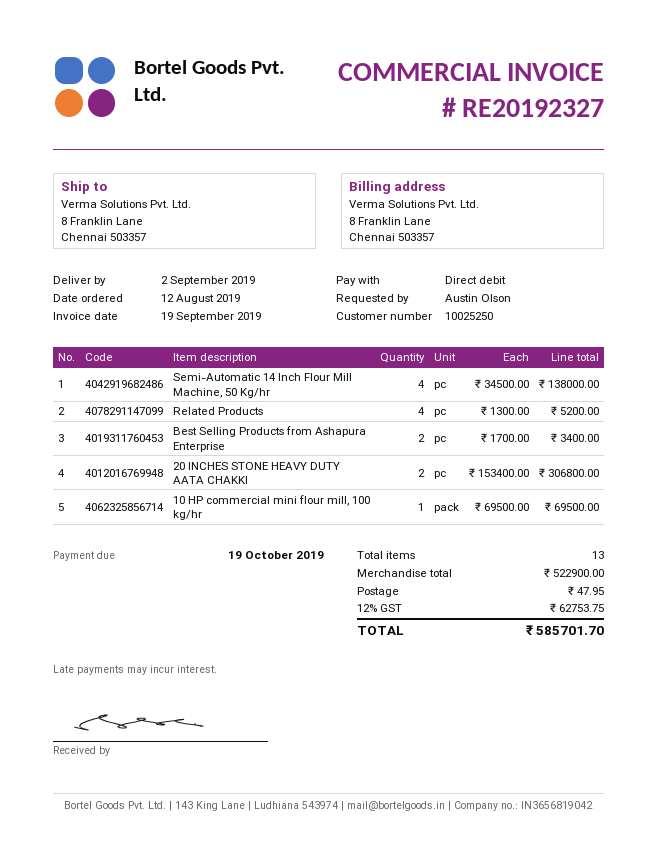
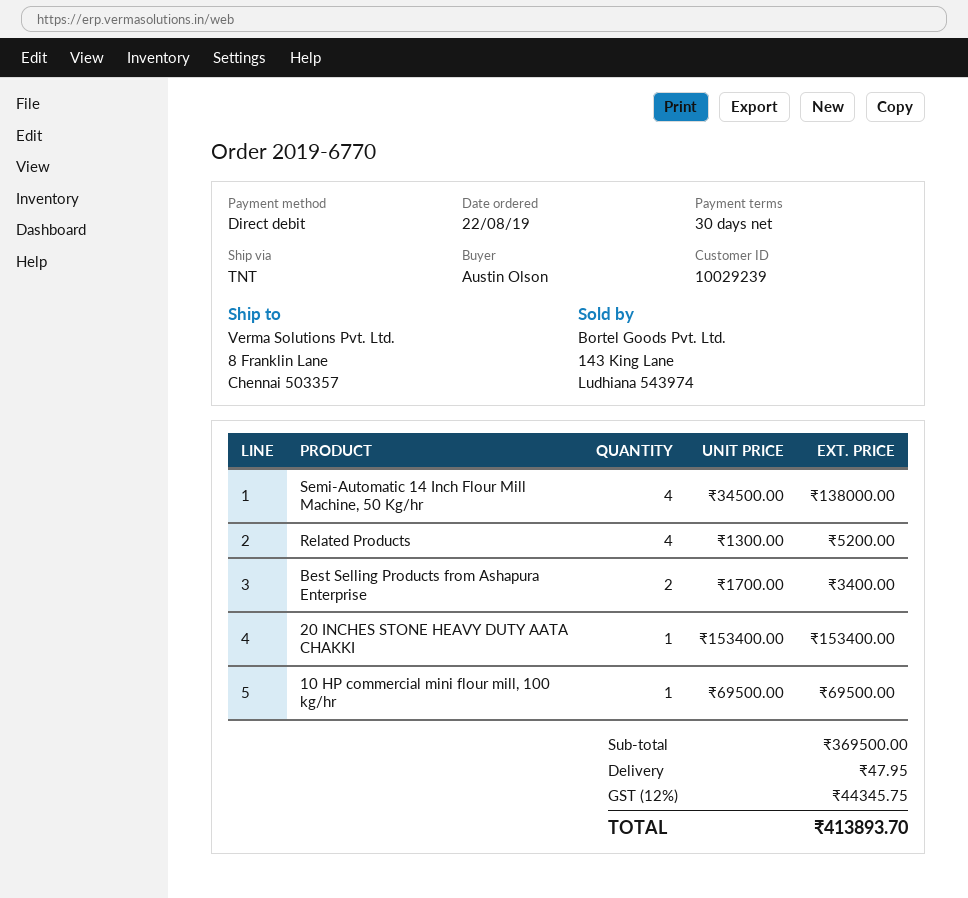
order date: 2019-08-12 -> 2019-08-22
customer number: 10025250 -> 10029239
20 INCHES STONE HEAVY DUTY AATA CHAKKI: 2 x 153400.00 = 306800.00 -> 1 x 153400.00 = 153400.00
subtotal: 522900.00 -> 369500.00
tax: 12% = 62753.75 -> 12% = 44345.75
total: 585701.70 -> 413893.70

